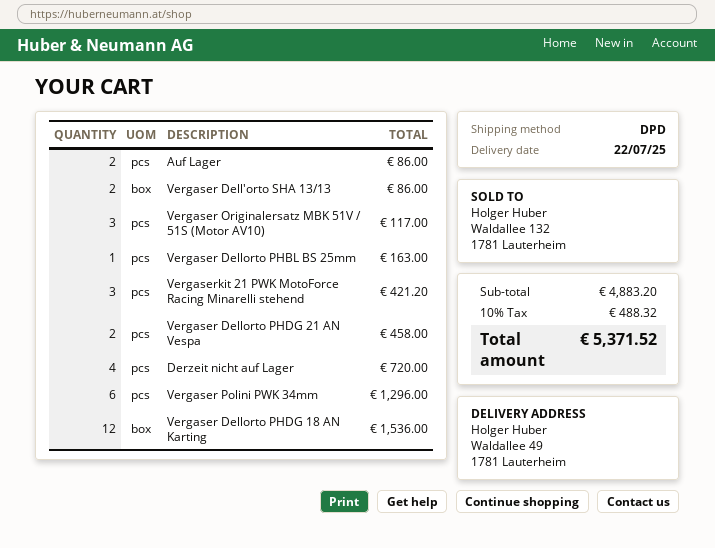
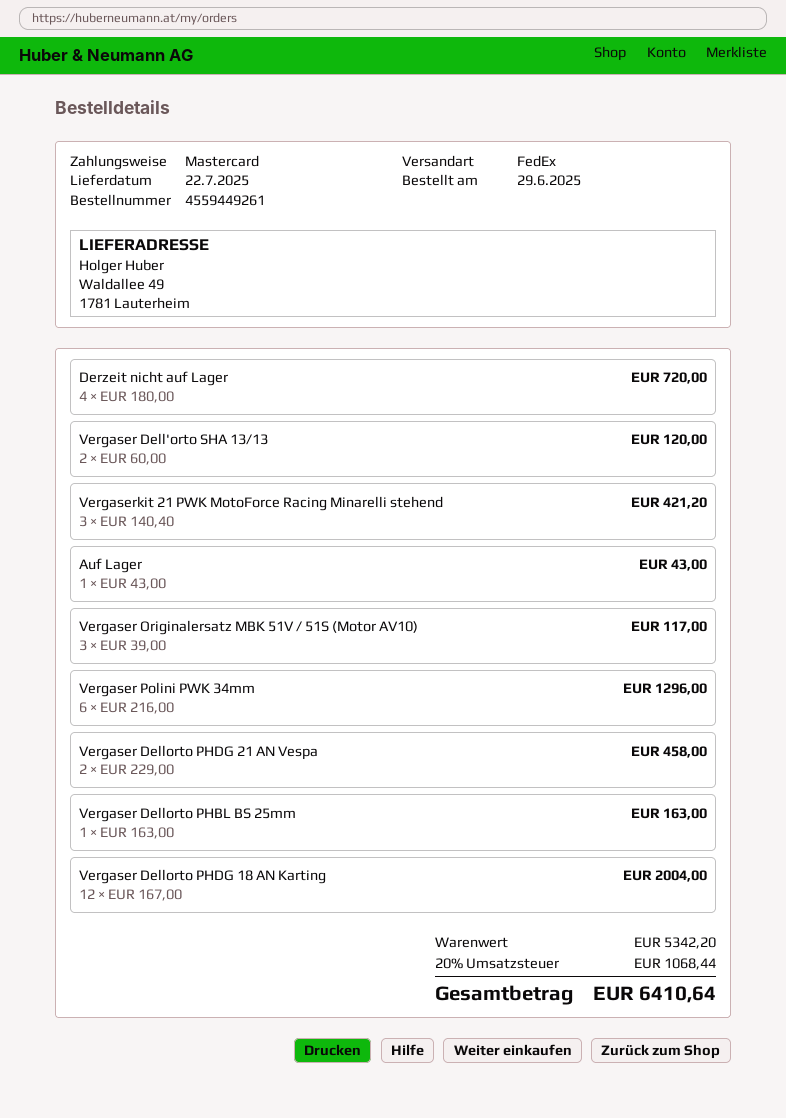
shipping method: DPD -> FedEx
Auf Lager: 2 for 86.00 -> 1 for 43.00
Vergaser Dell'orto SHA 13/13: 2 for 86.00 -> 2 for 120.00
Vergaser Dellorto PHDG 18 AN Karting: 12 for 1536.00 -> 12 for 2004.00
subtotal: 4883.20 -> 5342.20
tax: 10% = 488.32 -> 20% = 1068.44
total: 5371.52 -> 6410.64

